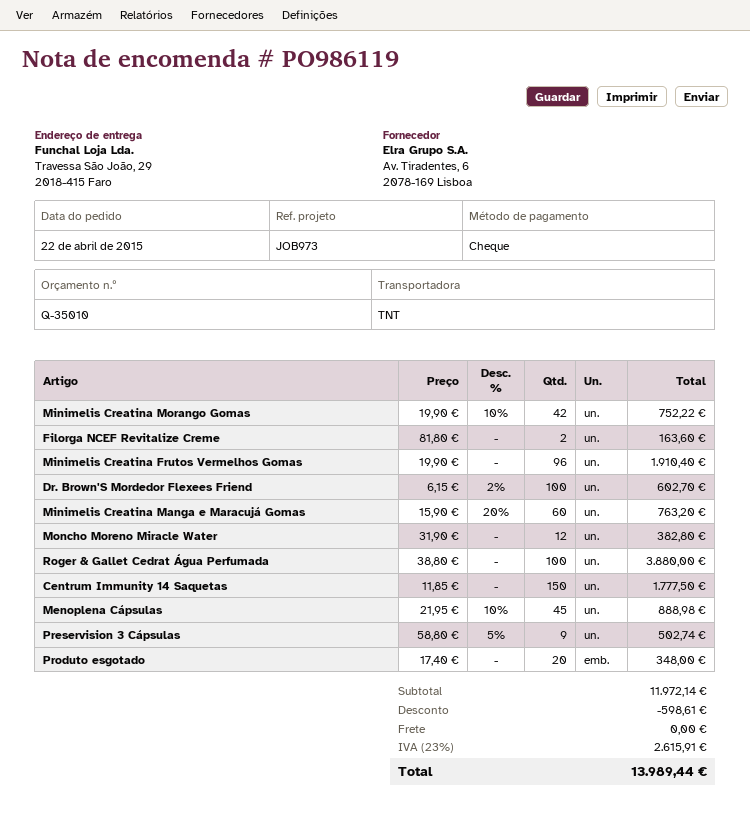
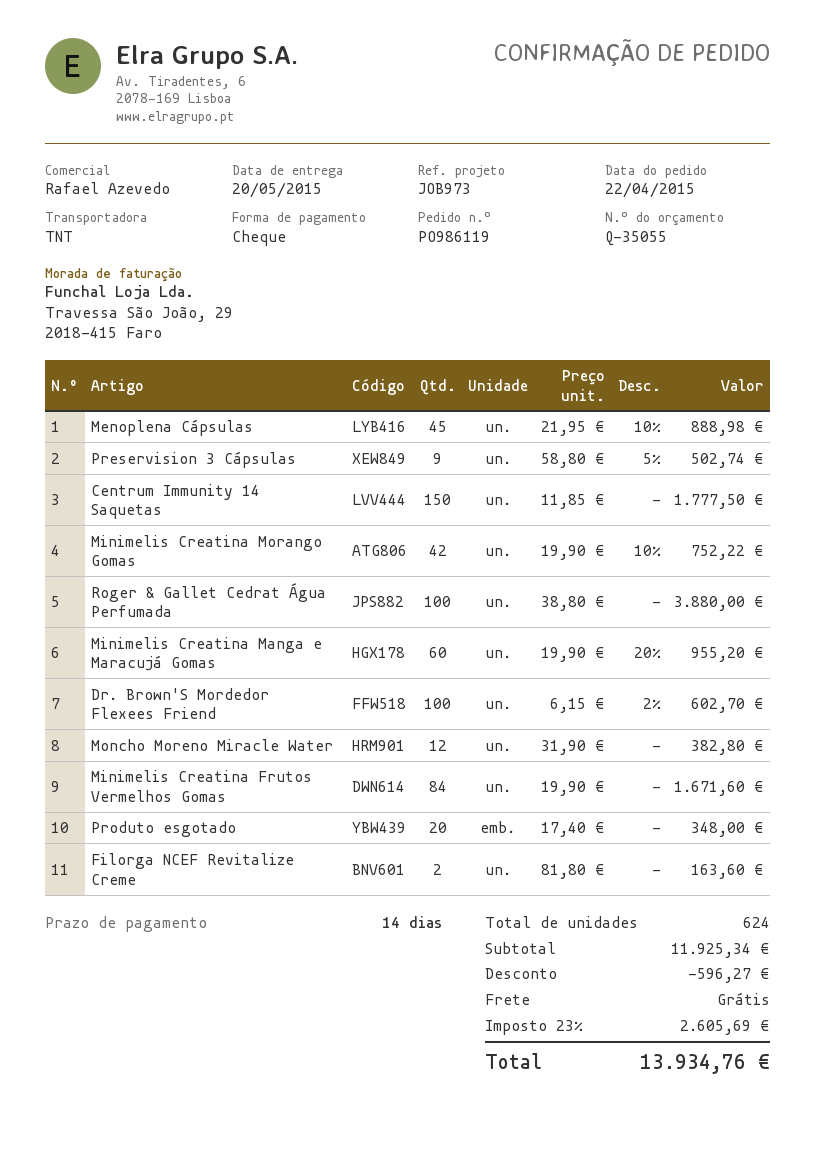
quote number: Q-35010 -> Q-35055
Minimelis Creatina Frutos Vermelhos Gomas: 96 x 19.90 = 1910.40 -> 84 x 19.90 = 1671.60
Minimelis Creatina Manga e Maracujá Gomas: 60 x 15.90 - 20% = 763.20 -> 60 x 19.90 - 20% = 955.20
subtotal: 11972.14 -> 11925.34
discount: 598.61 -> 596.27
tax: 23% = 2615.91 -> 23% = 2605.69
total: 13989.44 -> 13934.76

